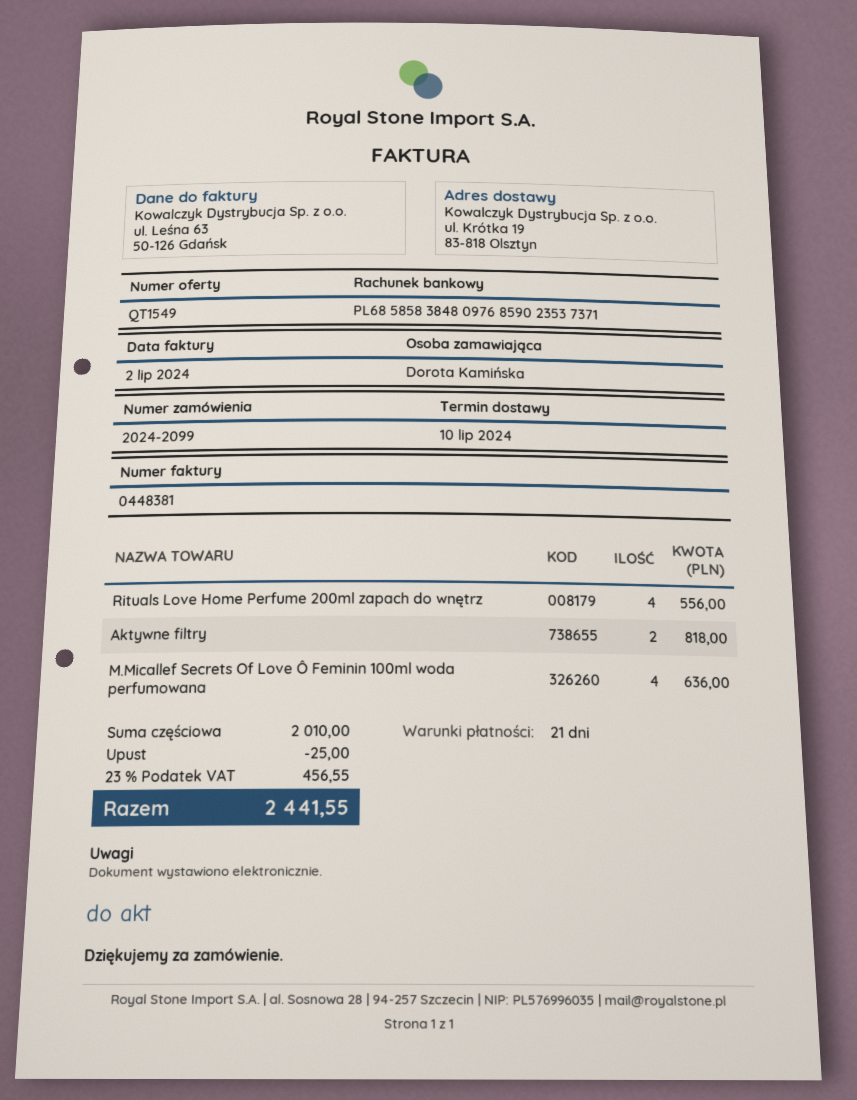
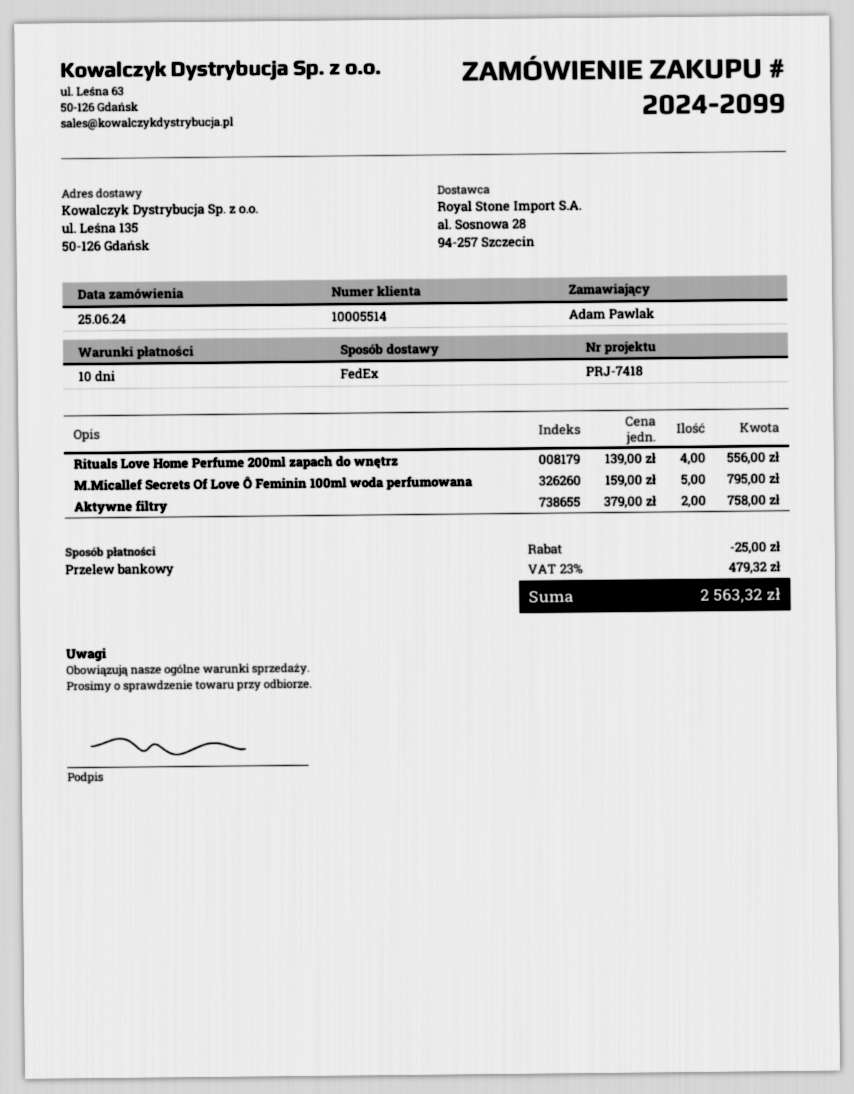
payment terms: 21 days -> 10 days
ordered by: Dorota Kamińska -> Adam Pawlak
ship to: ul. Krótka 19, 83-818 Olsztyn -> ul. Leśna 135, 50-126 Gdańsk
Aktywne filtry: 2 for 818.00 -> 2 for 758.00
M.Micallef Secrets Of Love Ô Feminin 100ml woda perfumowana: 4 for 636.00 -> 5 for 795.00
tax: 23% = 456.55 -> 23% = 479.32
total: 2441.55 -> 2563.32

